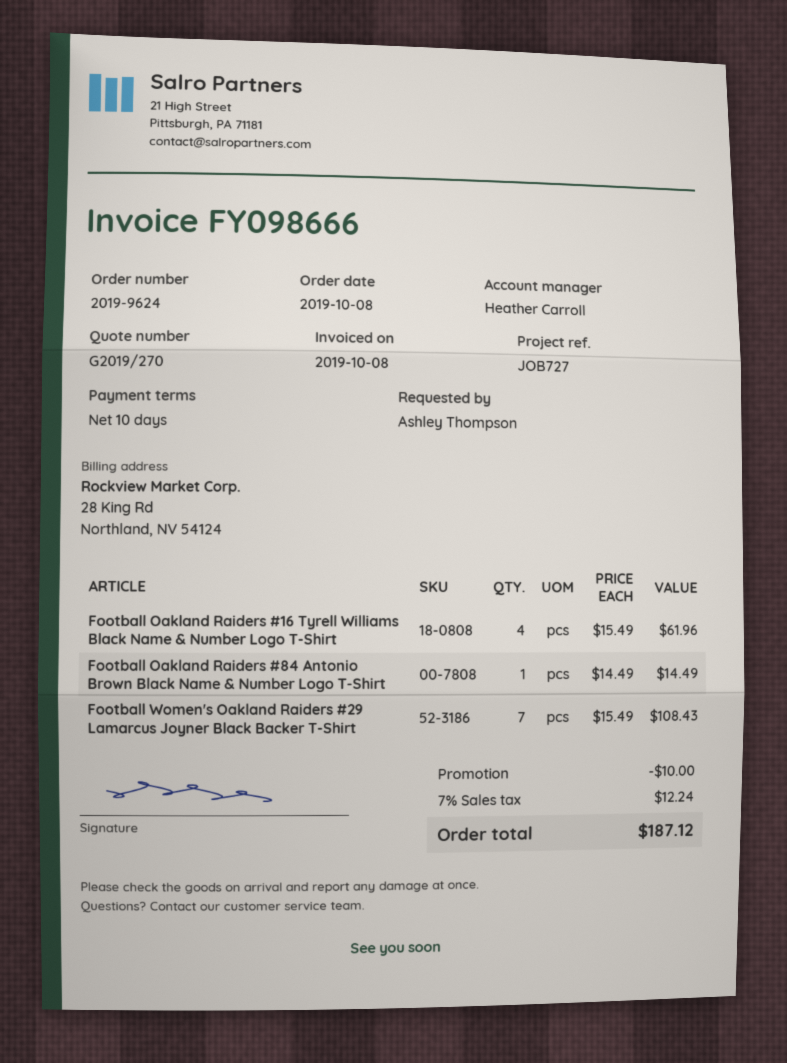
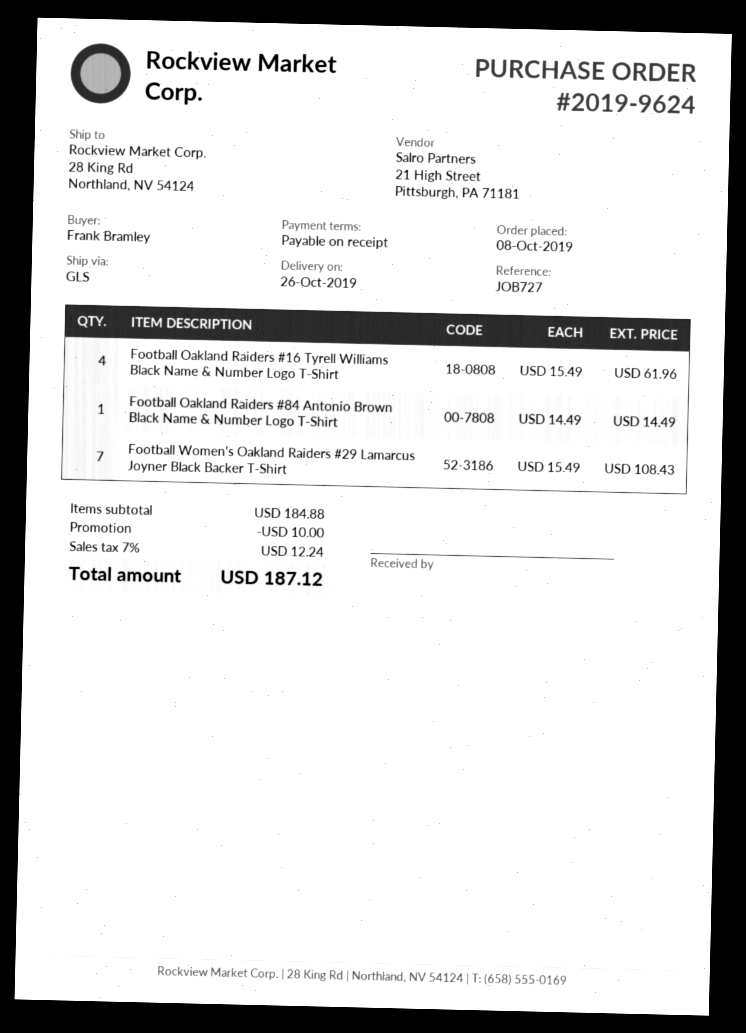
payment terms: 10 days -> on receipt
ordered by: Ashley Thompson -> Frank Bramley

